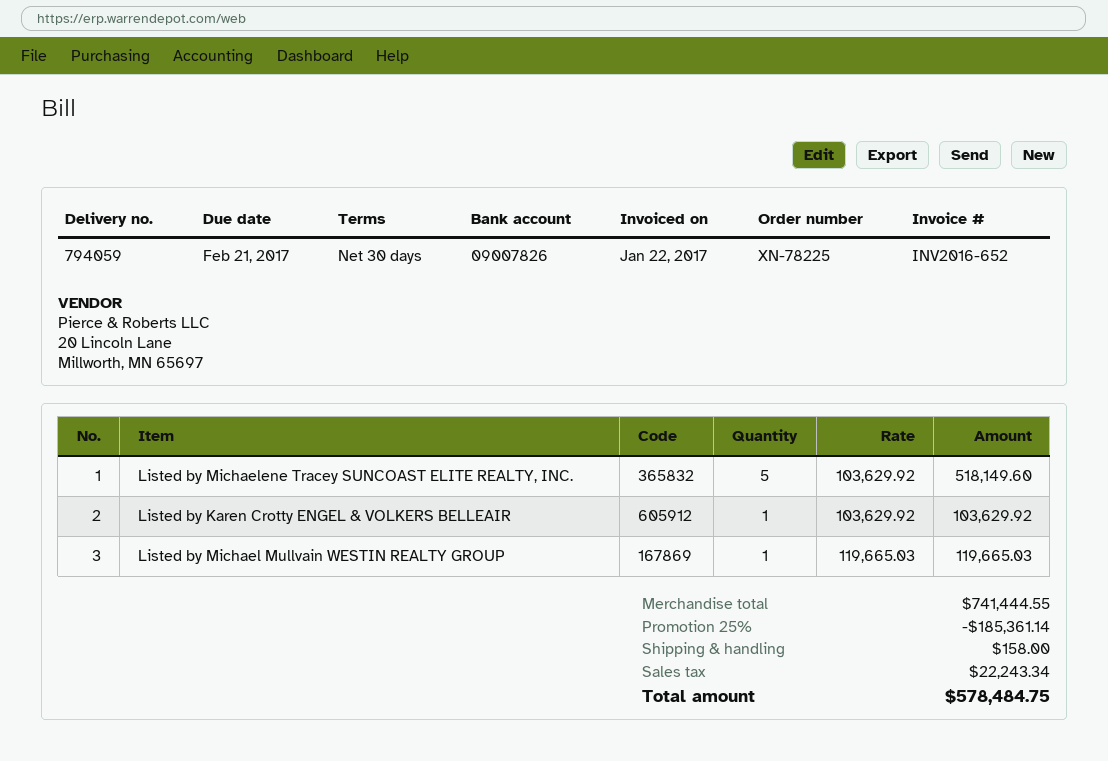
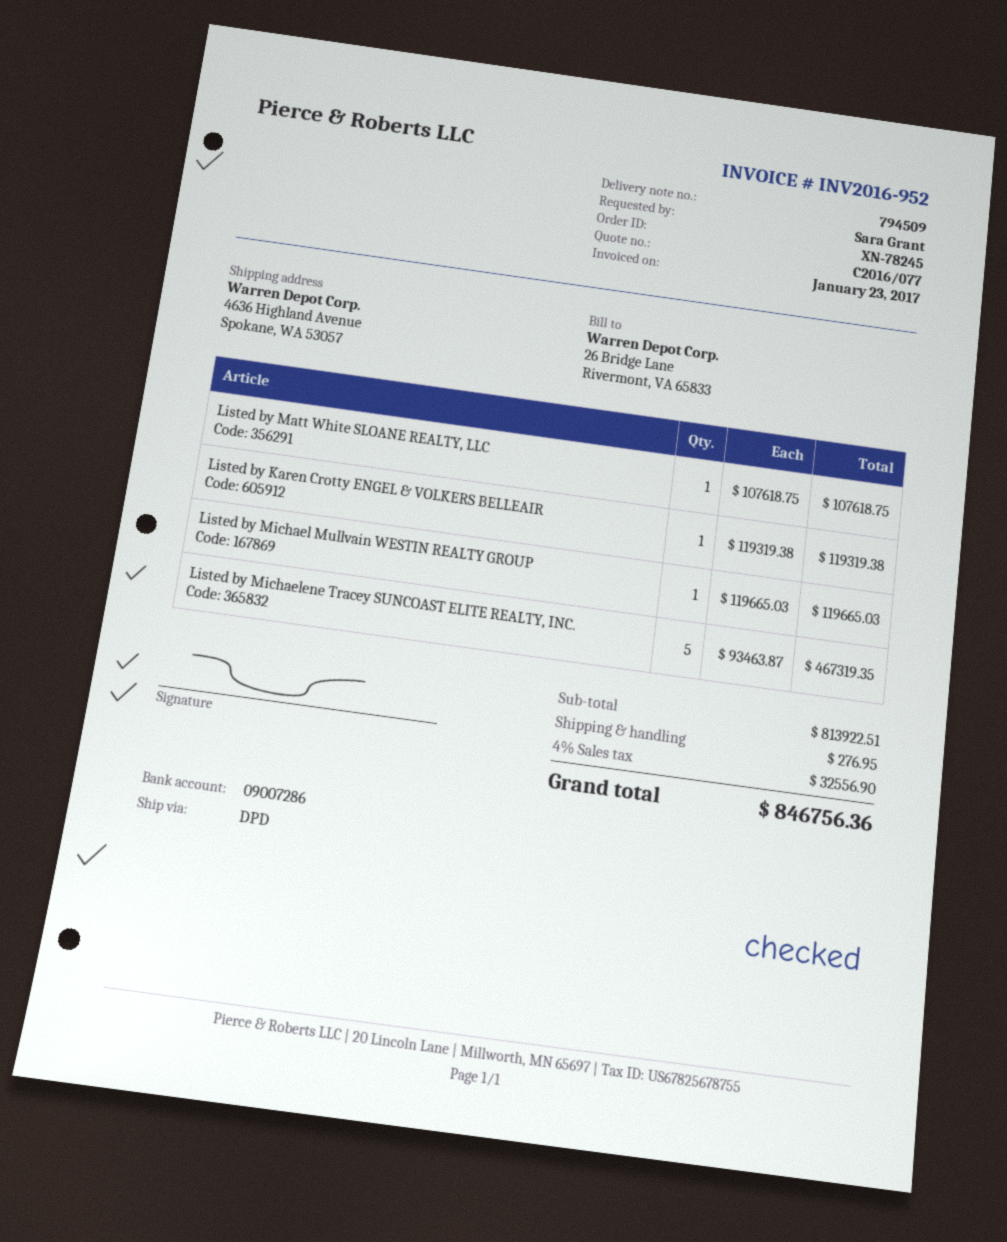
order number: XN-78225 -> XN-78245
delivery note number: 794059 -> 794509
invoice number: INV2016-652 -> INV2016-952
invoice date: 2017-01-22 -> 2017-01-23
bank account: 09007826 -> 09007286
Listed by Michaelene Tracey SUNCOAST ELITE REALTY, INC.: 5 x 103629.92 = 518149.60 -> 5 x 93463.87 = 467319.35
Listed by Karen Crotty ENGEL & VOLKERS BELLEAIR: 1 x 103629.92 = 103629.92 -> 1 x 119319.38 = 119319.38
Listed by Matt White SLOANE REALTY, LLC: none -> 1 x 107618.75 = 107618.75
subtotal: 741444.55 -> 813922.51
discount: 25% = 185361.14 -> none
shipping: 158.00 -> 276.95
tax: 22243.34 -> 32556.90
total: 578484.75 -> 846756.36

